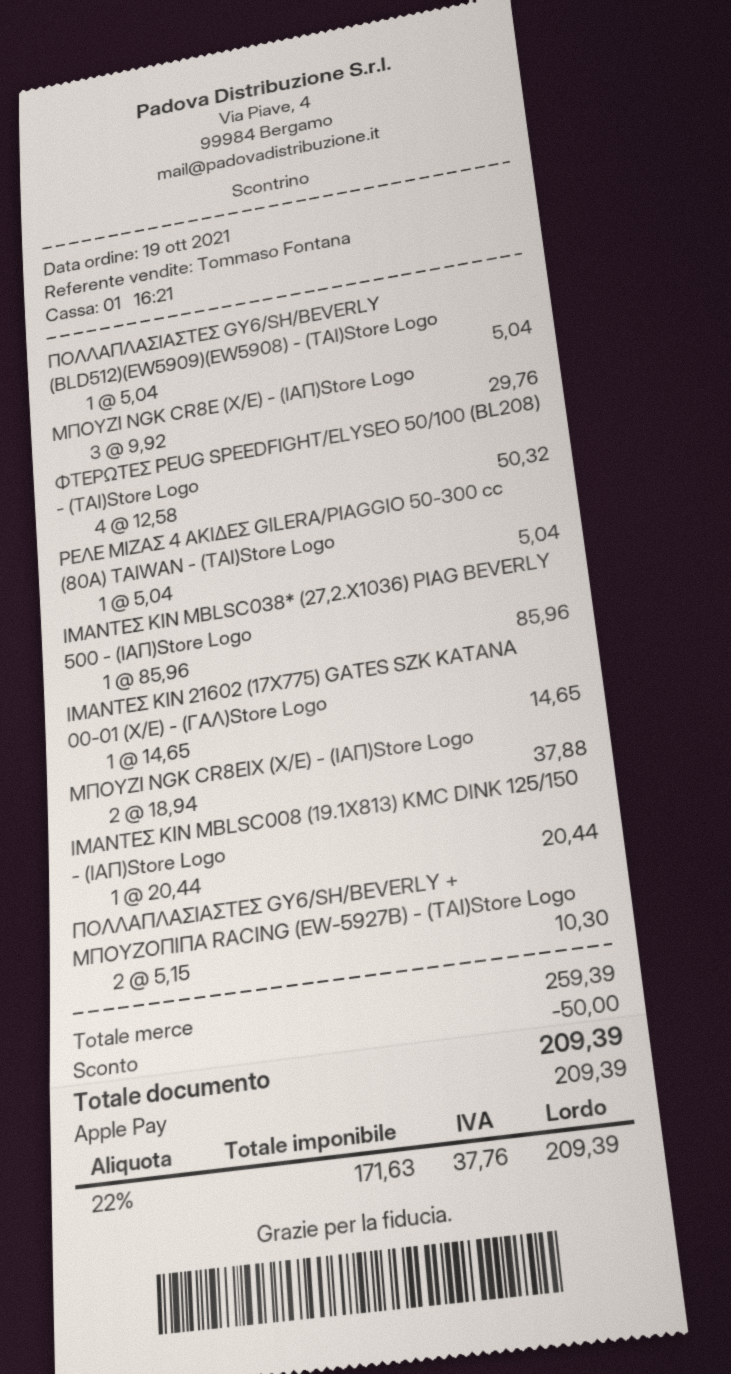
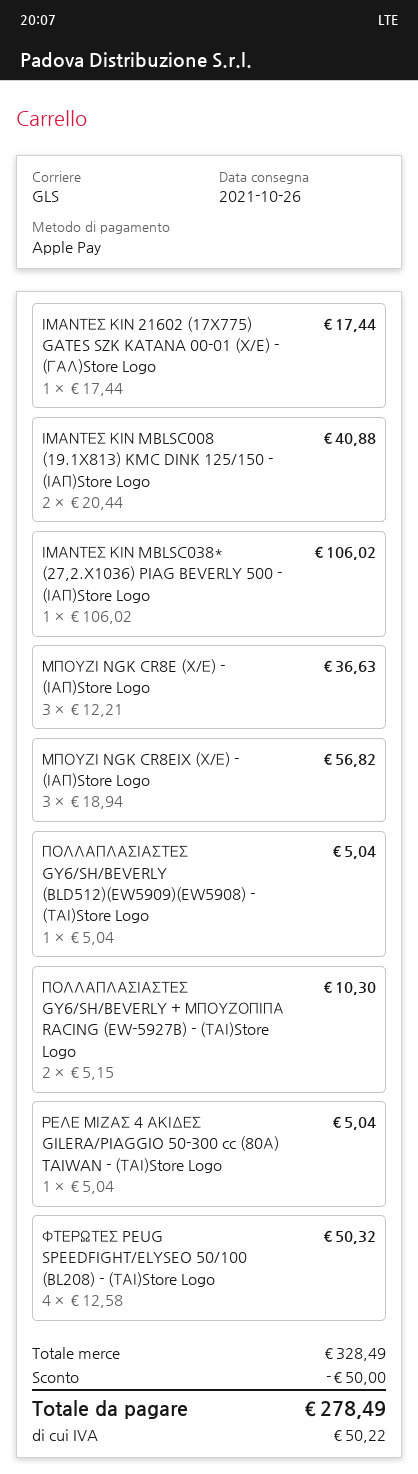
ΜΠΟΥΖΙ NGK CR8E (Χ/Ε) - (ΙΑΠ)Store Logo: 3 x 9.92 = 29.76 -> 3 x 12.21 = 36.63
ΙΜΑΝΤΕΣ ΚΙΝ MBLSC038* (27,2.X1036) PIAG BEVERLY 500 - (ΙΑΠ)Store Logo: 1 x 85.96 = 85.96 -> 1 x 106.02 = 106.02
ΙΜΑΝΤΕΣ ΚΙΝ 21602 (17X775) GATES SZK KATANA 00-01 (X/E) - (ΓΑΛ)Store Logo: 1 x 14.65 = 14.65 -> 1 x 17.44 = 17.44
ΜΠΟΥΖΙ NGK CR8EIX (Χ/Ε) - (ΙΑΠ)Store Logo: 2 x 18.94 = 37.88 -> 3 x 18.94 = 56.82
ΙΜΑΝΤΕΣ ΚΙΝ MBLSC008 (19.1X813) KMC DINK 125/150 - (ΙΑΠ)Store Logo: 1 x 20.44 = 20.44 -> 2 x 20.44 = 40.88
subtotal: 259.39 -> 328.49
tax: 37.76 -> 50.22
total: 209.39 -> 278.49

